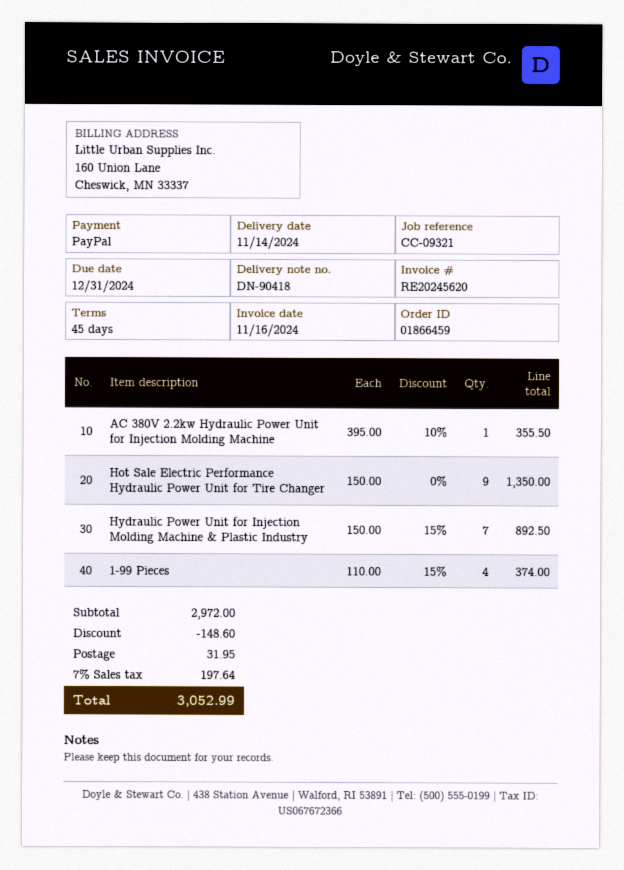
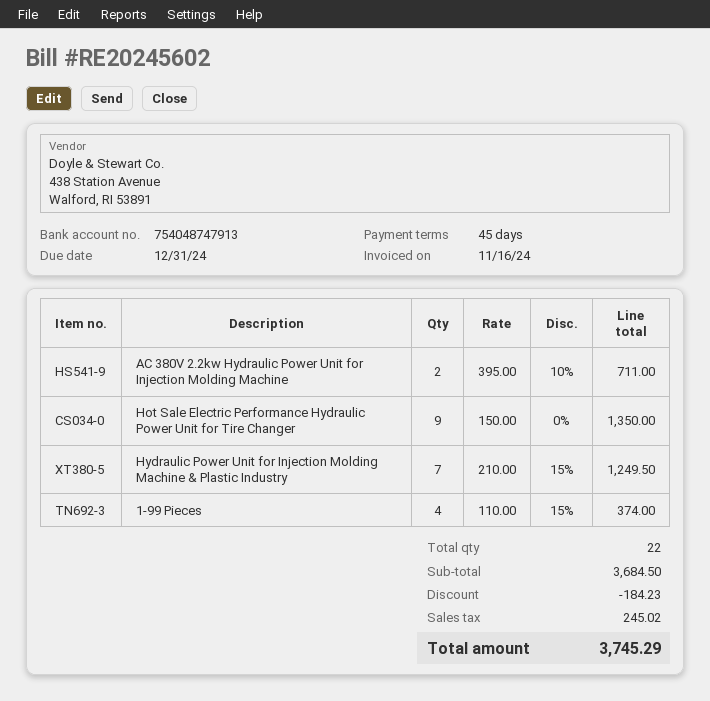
invoice number: RE20245620 -> RE20245602
AC 380V 2.2kw Hydraulic Power Unit for Injection Molding Machine: 1 x 395.00 - 10% = 355.50 -> 2 x 395.00 - 10% = 711.00
Hydraulic Power Unit for Injection Molding Machine & Plastic Industry: 7 x 150.00 - 15% = 892.50 -> 7 x 210.00 - 15% = 1249.50
subtotal: 2972.00 -> 3684.50
discount: 148.60 -> 184.23
shipping: 31.95 -> none
tax: 197.64 -> 245.02
total: 3052.99 -> 3745.29

